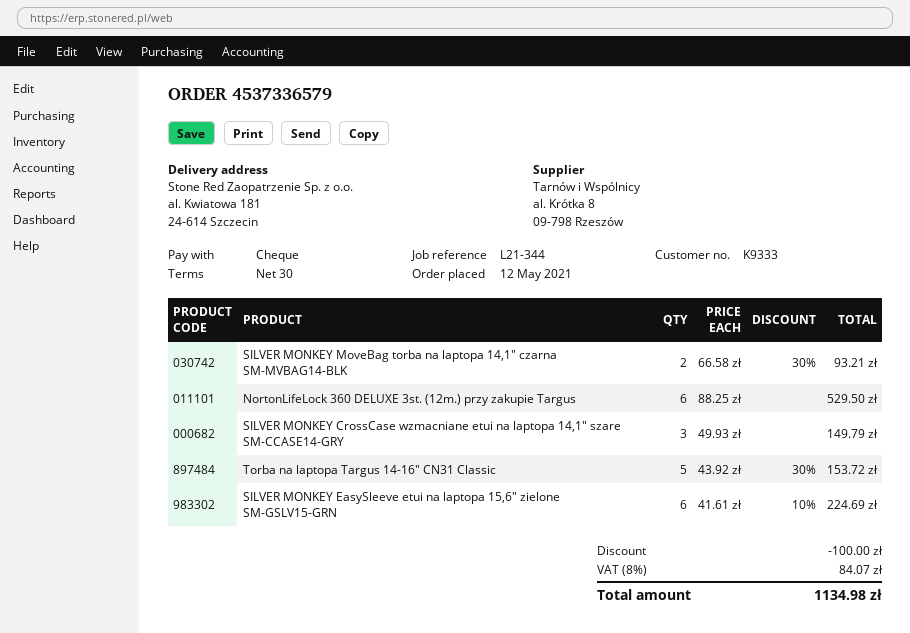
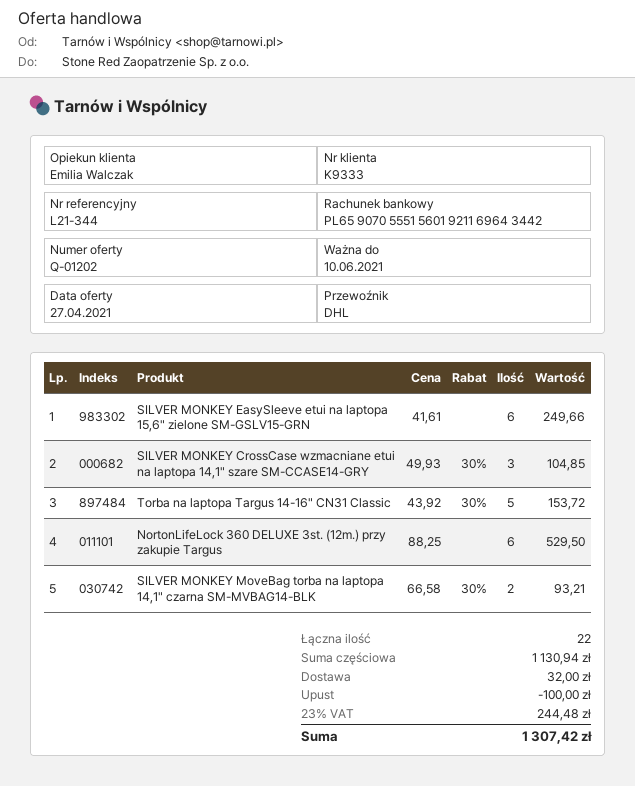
SILVER MONKEY CrossCase wzmacniane etui na laptopa 14,1" szare SM-CCASE14-GRY: 3 x 49.93 = 149.79 -> 3 x 49.93 - 30% = 104.85
SILVER MONKEY EasySleeve etui na laptopa 15,6" zielone SM-GSLV15-GRN: 6 x 41.61 - 10% = 224.69 -> 6 x 41.61 = 249.66
shipping: none -> 32.00
tax: 8% = 84.07 -> 23% = 244.48
total: 1134.98 -> 1307.42

